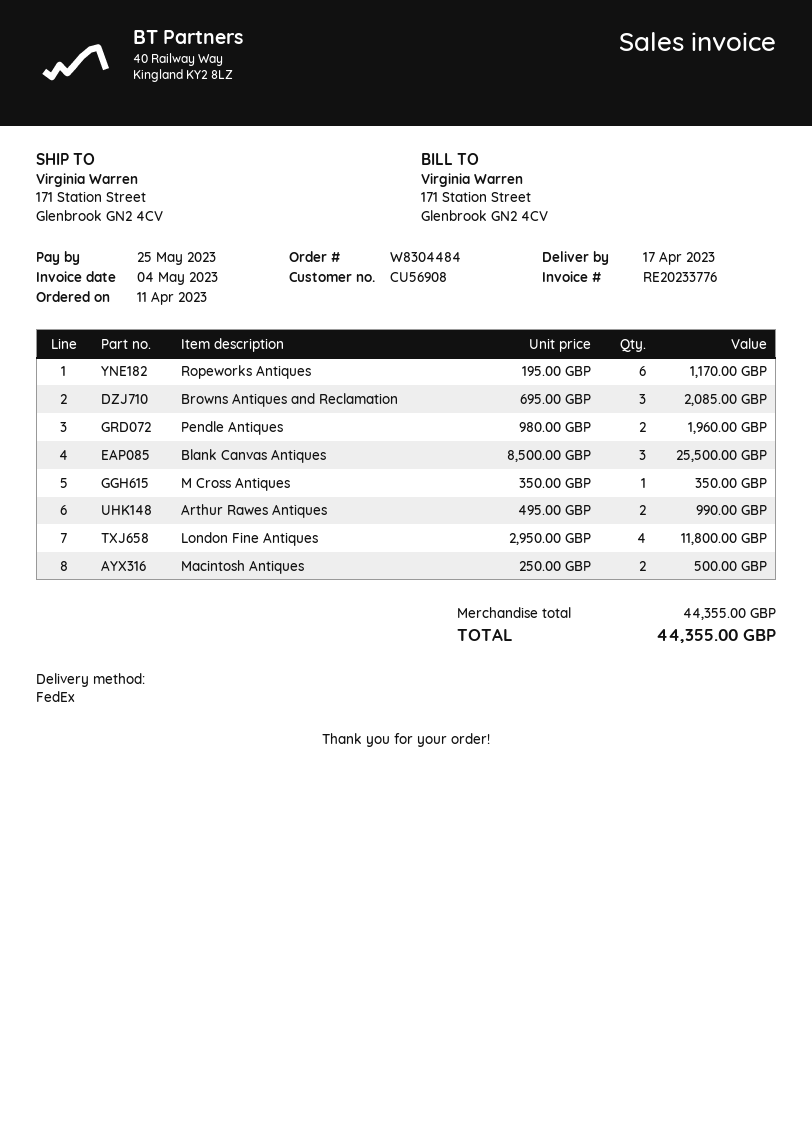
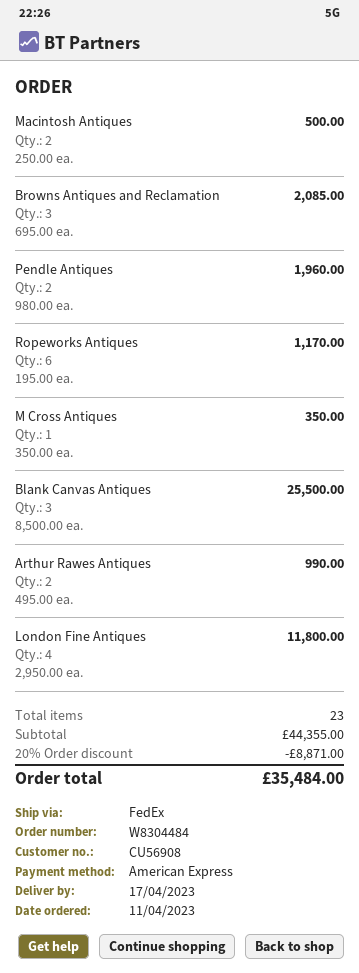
discount: none -> 20% = 8871.00
total: 44355.00 -> 35484.00

